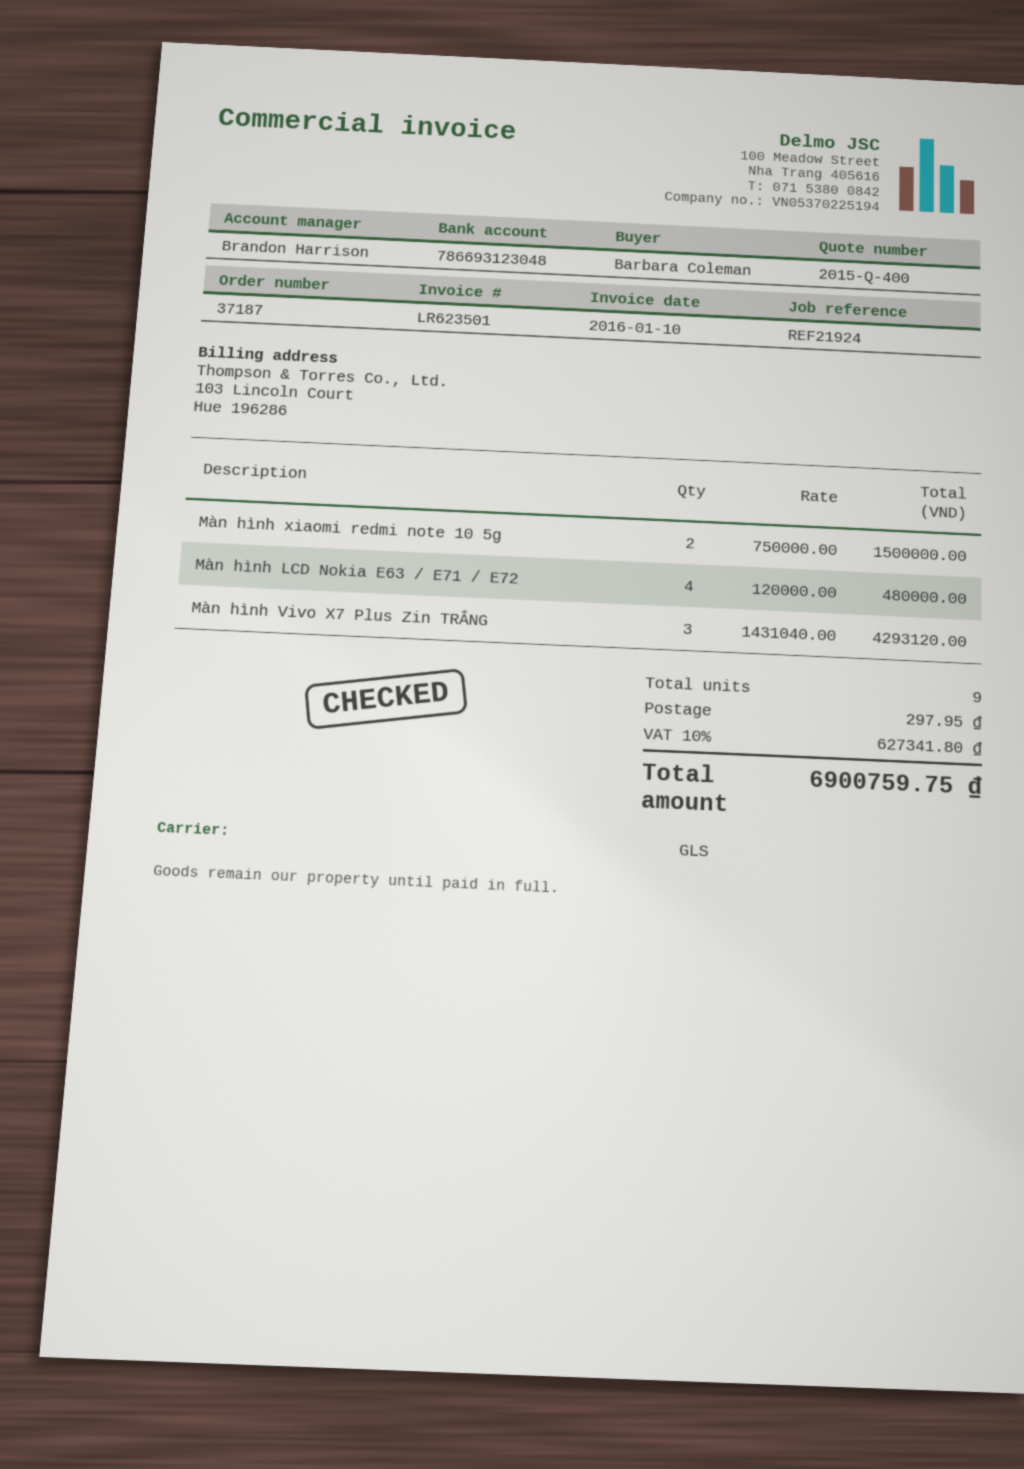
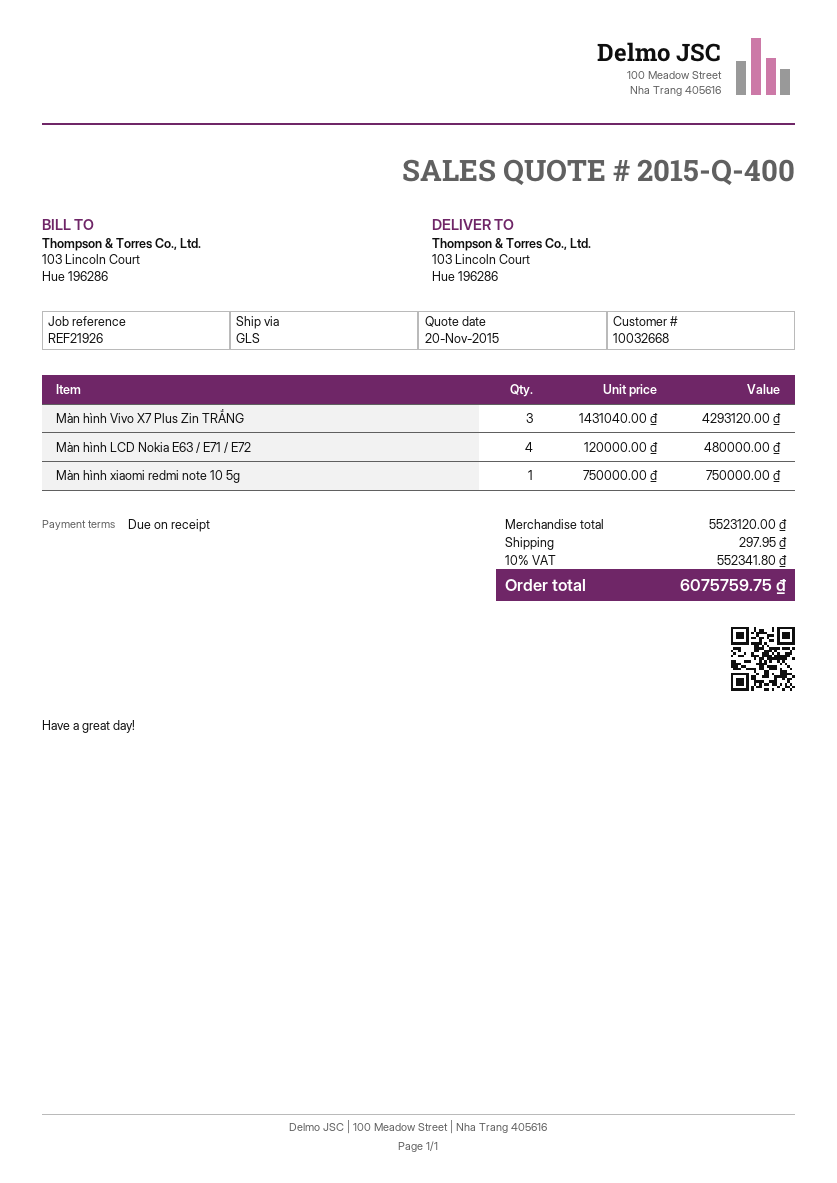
reference: REF21924 -> REF21926
Màn hình xiaomi redmi note 10 5g: 2 x 750000.00 = 1500000.00 -> 1 x 750000.00 = 750000.00
tax: 10% = 627341.80 -> 10% = 552341.80
total: 6900759.75 -> 6075759.75

